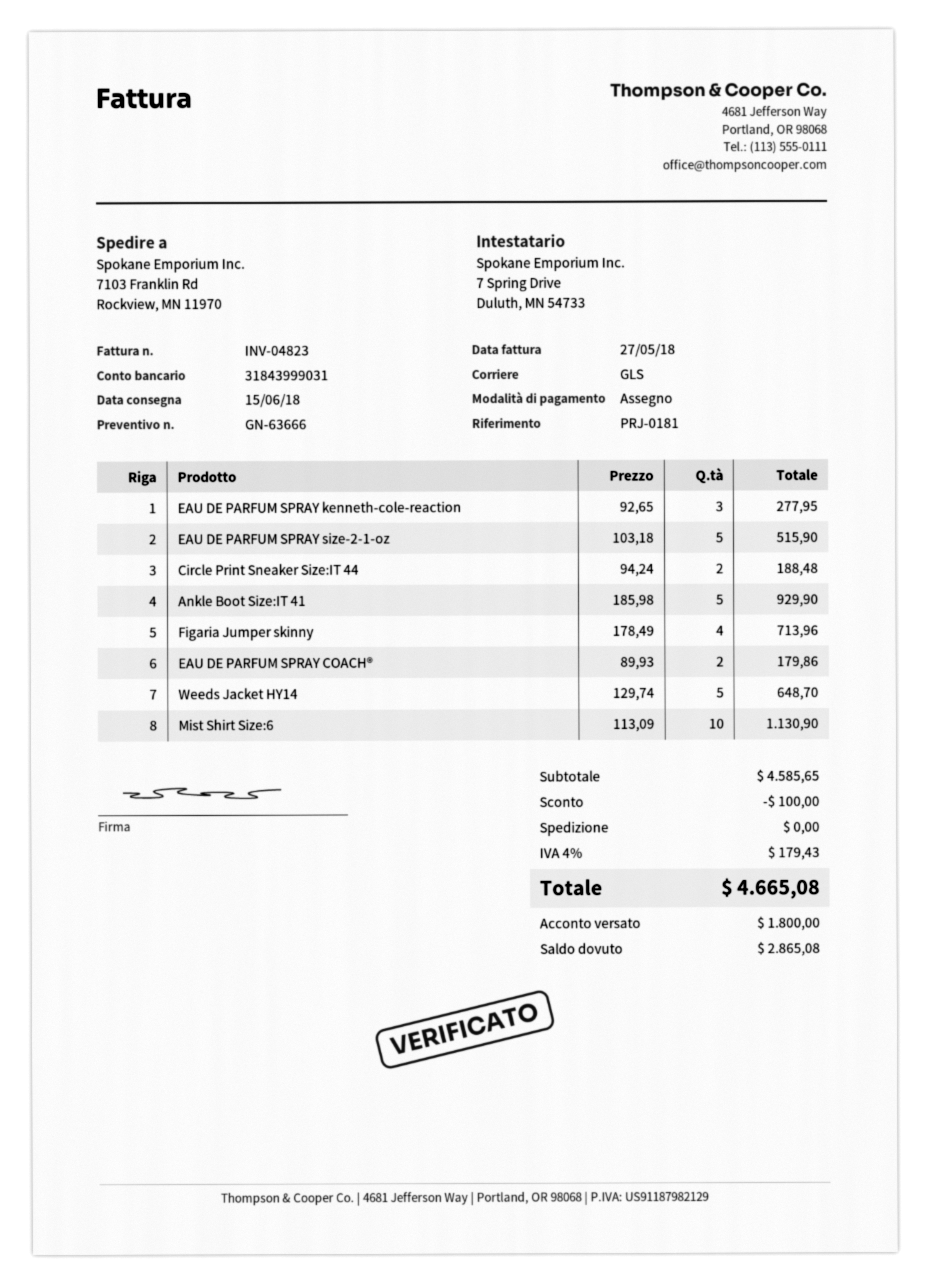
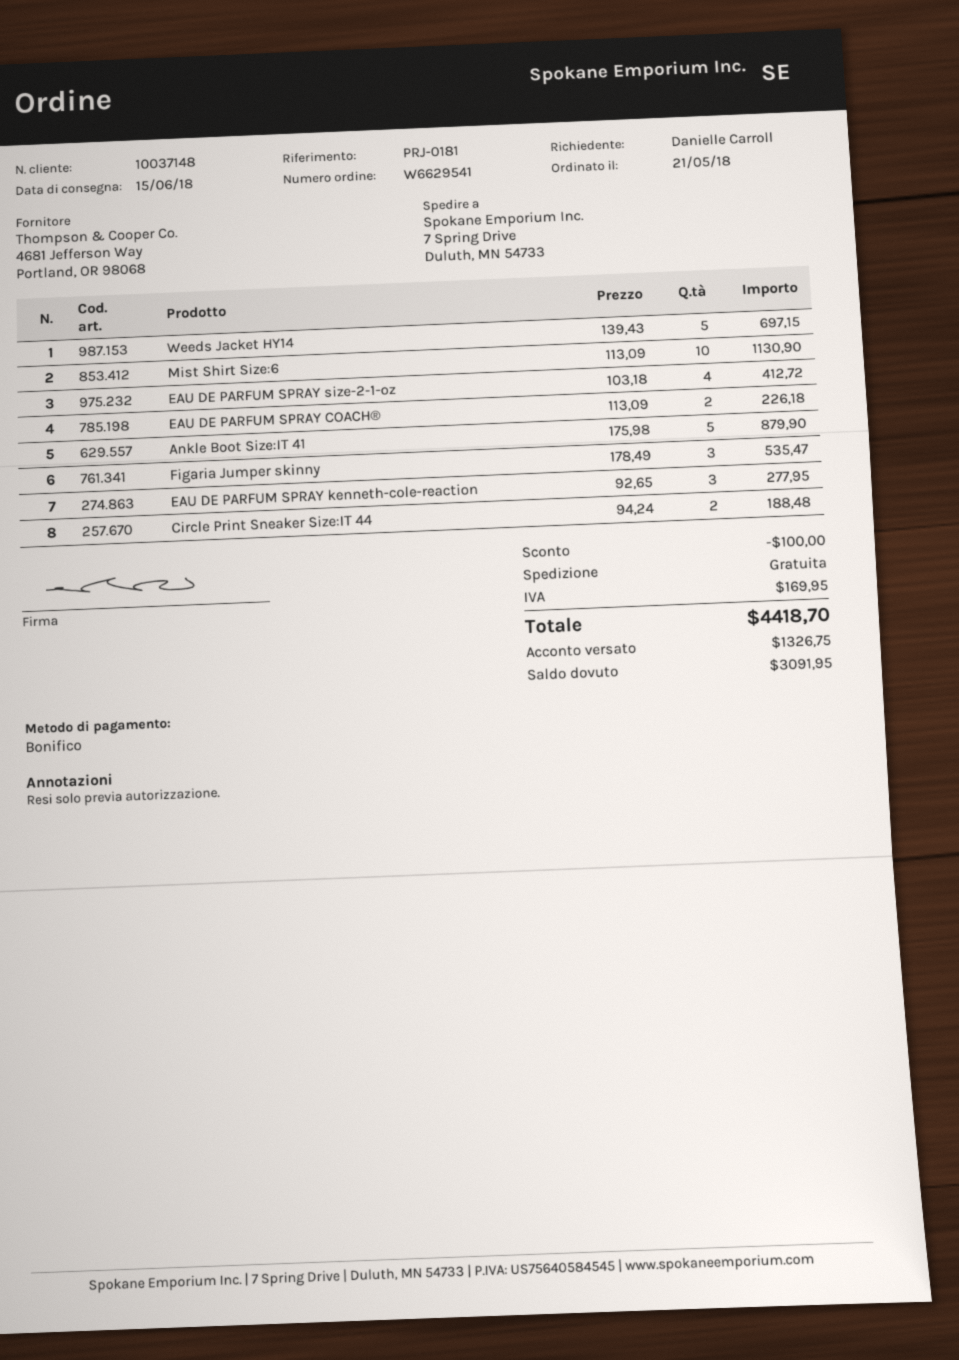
payment method: cheque -> bank transfer
ship to: 7103 Franklin Rd, Rockview, MN 11970 -> 7 Spring Drive, Duluth, MN 54733
EAU DE PARFUM SPRAY size-2-1-oz: 5 x 103.18 = 515.90 -> 4 x 103.18 = 412.72
Ankle Boot Size:IT 41: 5 x 185.98 = 929.90 -> 5 x 175.98 = 879.90
Figaria Jumper skinny: 4 x 178.49 = 713.96 -> 3 x 178.49 = 535.47
EAU DE PARFUM SPRAY COACH®: 2 x 89.93 = 179.86 -> 2 x 113.09 = 226.18
Weeds Jacket HY14: 5 x 129.74 = 648.70 -> 5 x 139.43 = 697.15
tax: 179.43 -> 169.95
total: 4665.08 -> 4418.70
deposit: 1800.00 -> 1326.75
balance: 2865.08 -> 3091.95

